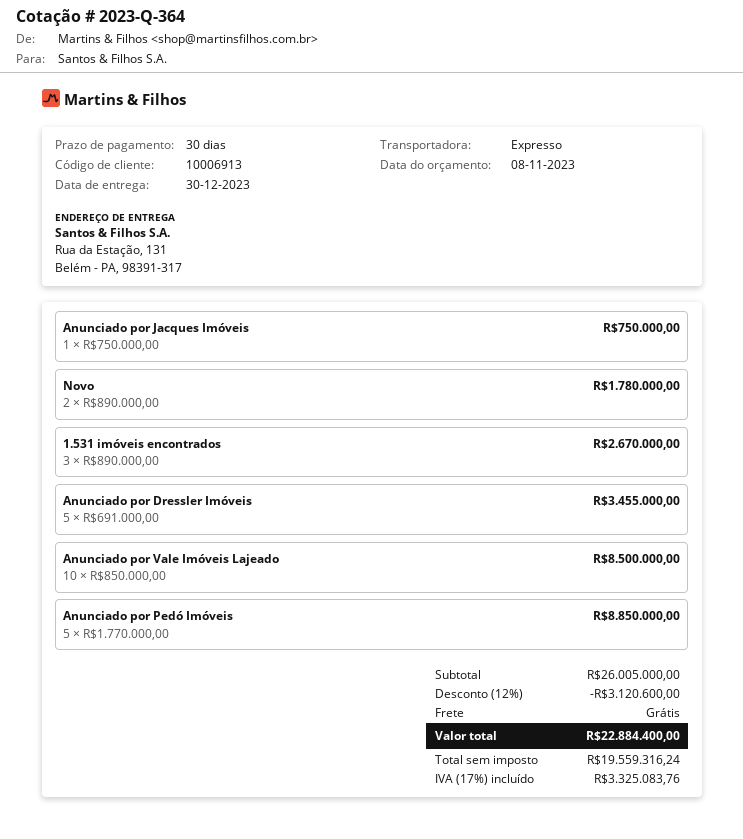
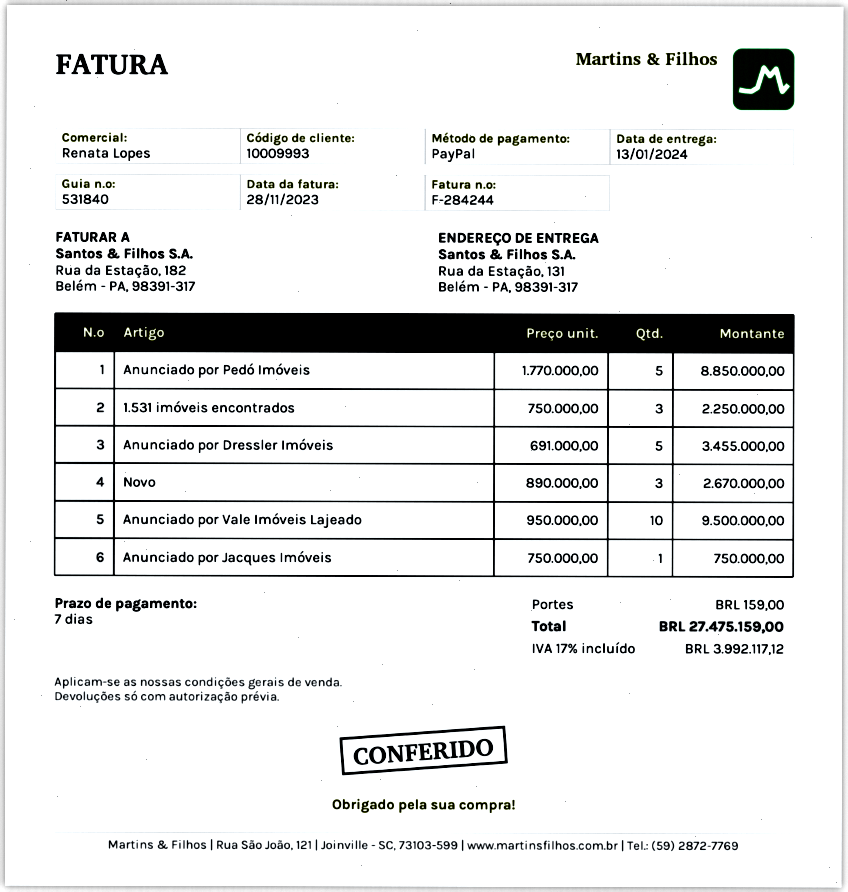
delivery date: 2023-12-30 -> 2024-01-13
payment terms: 30 days -> 7 days
customer number: 10006913 -> 10009993
Novo: 2 x 890000.00 = 1780000.00 -> 3 x 890000.00 = 2670000.00
1.531 imóveis encontrados: 3 x 890000.00 = 2670000.00 -> 3 x 750000.00 = 2250000.00
Anunciado por Vale Imóveis Lajeado: 10 x 850000.00 = 8500000.00 -> 10 x 950000.00 = 9500000.00
discount: 12% = 3120600.00 -> none
shipping: 0.00 -> 159.00
tax: 17% = 3325083.76 -> 17% = 3992117.12
total: 22884400.00 -> 27475159.00

